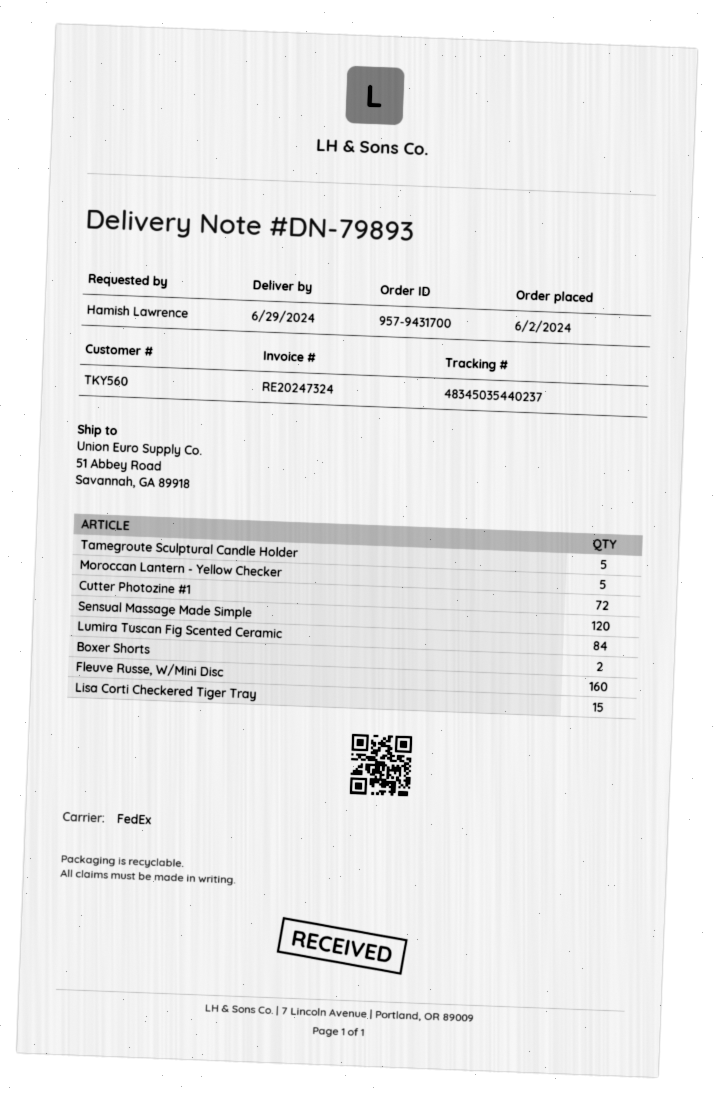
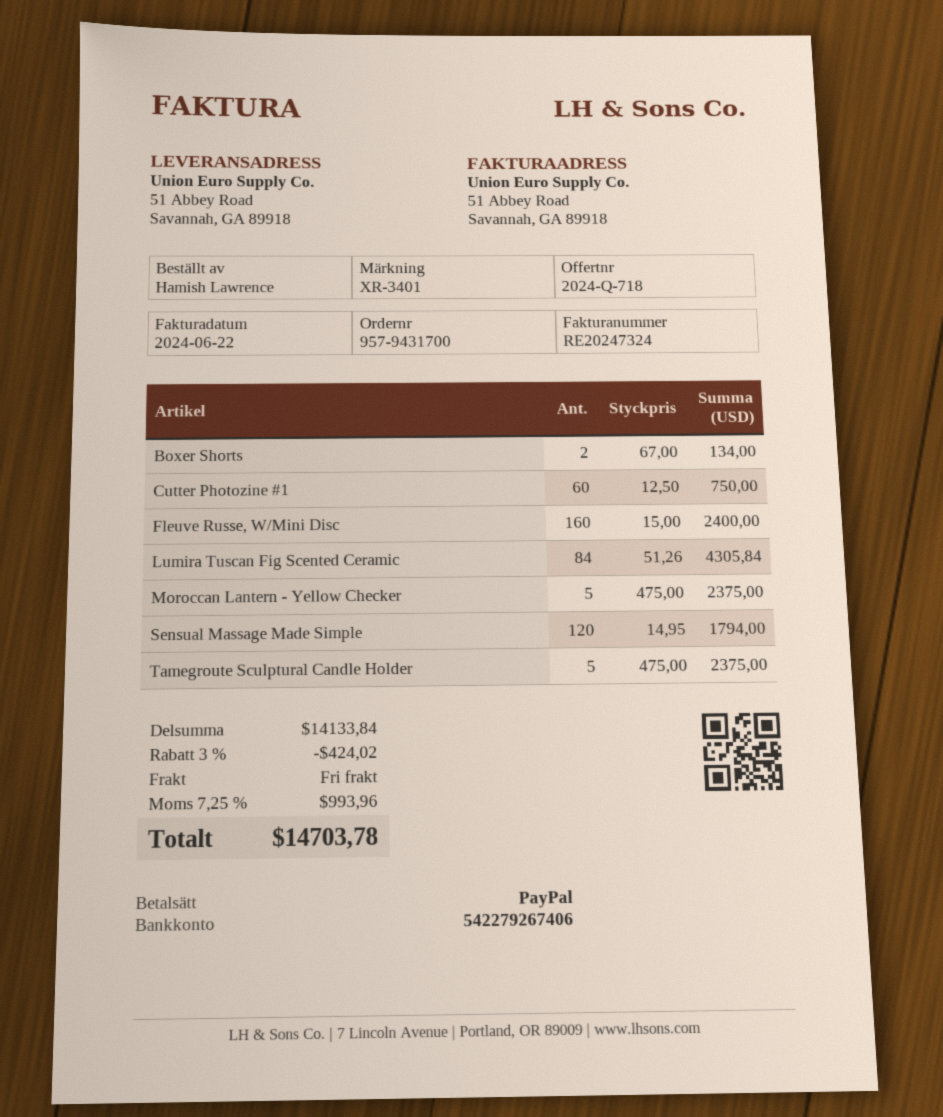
Cutter Photozine #1: 72 -> 60
Lisa Corti Checkered Tiger Tray: 15 -> none

